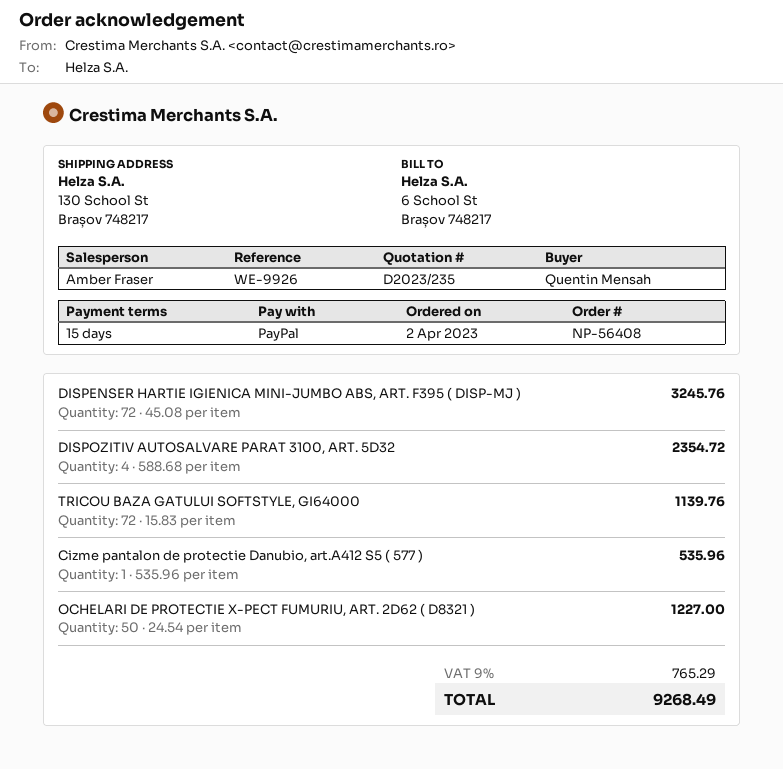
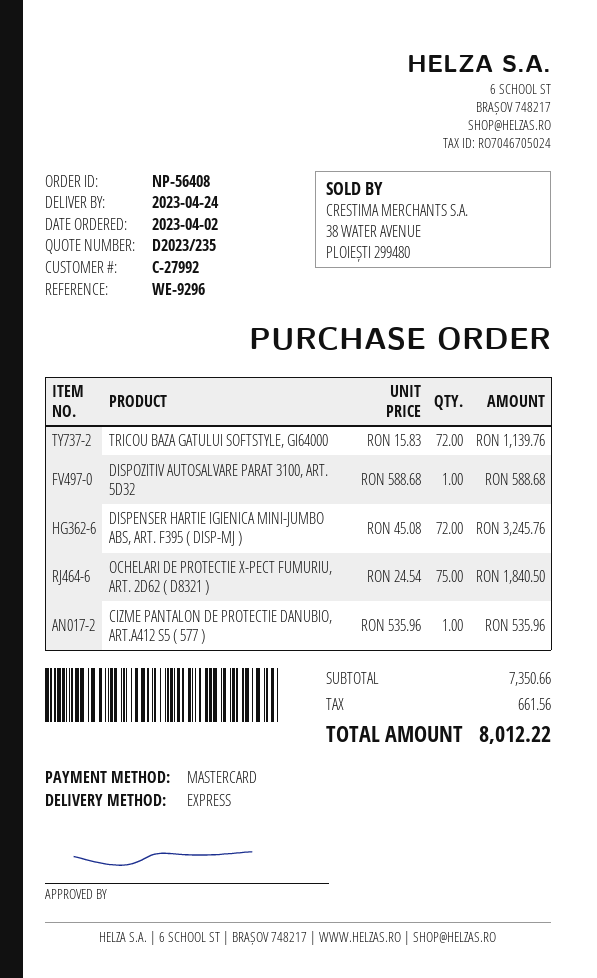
reference: WE-9926 -> WE-9296
payment method: PayPal -> Mastercard
DISPOZITIV AUTOSALVARE PARAT 3100, ART. 5D32: 4 x 588.68 = 2354.72 -> 1 x 588.68 = 588.68
OCHELARI DE PROTECTIE X-PECT FUMURIU, ART. 2D62 ( D8321 ): 50 x 24.54 = 1227.00 -> 75 x 24.54 = 1840.50
tax: 765.29 -> 661.56
total: 9268.49 -> 8012.22

